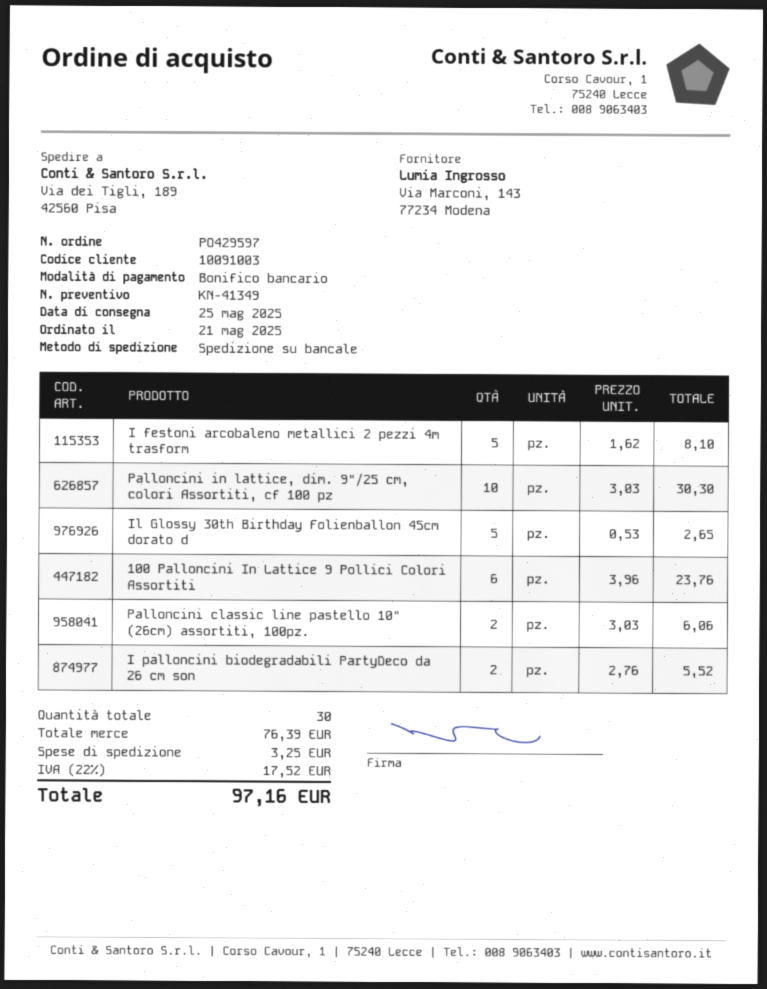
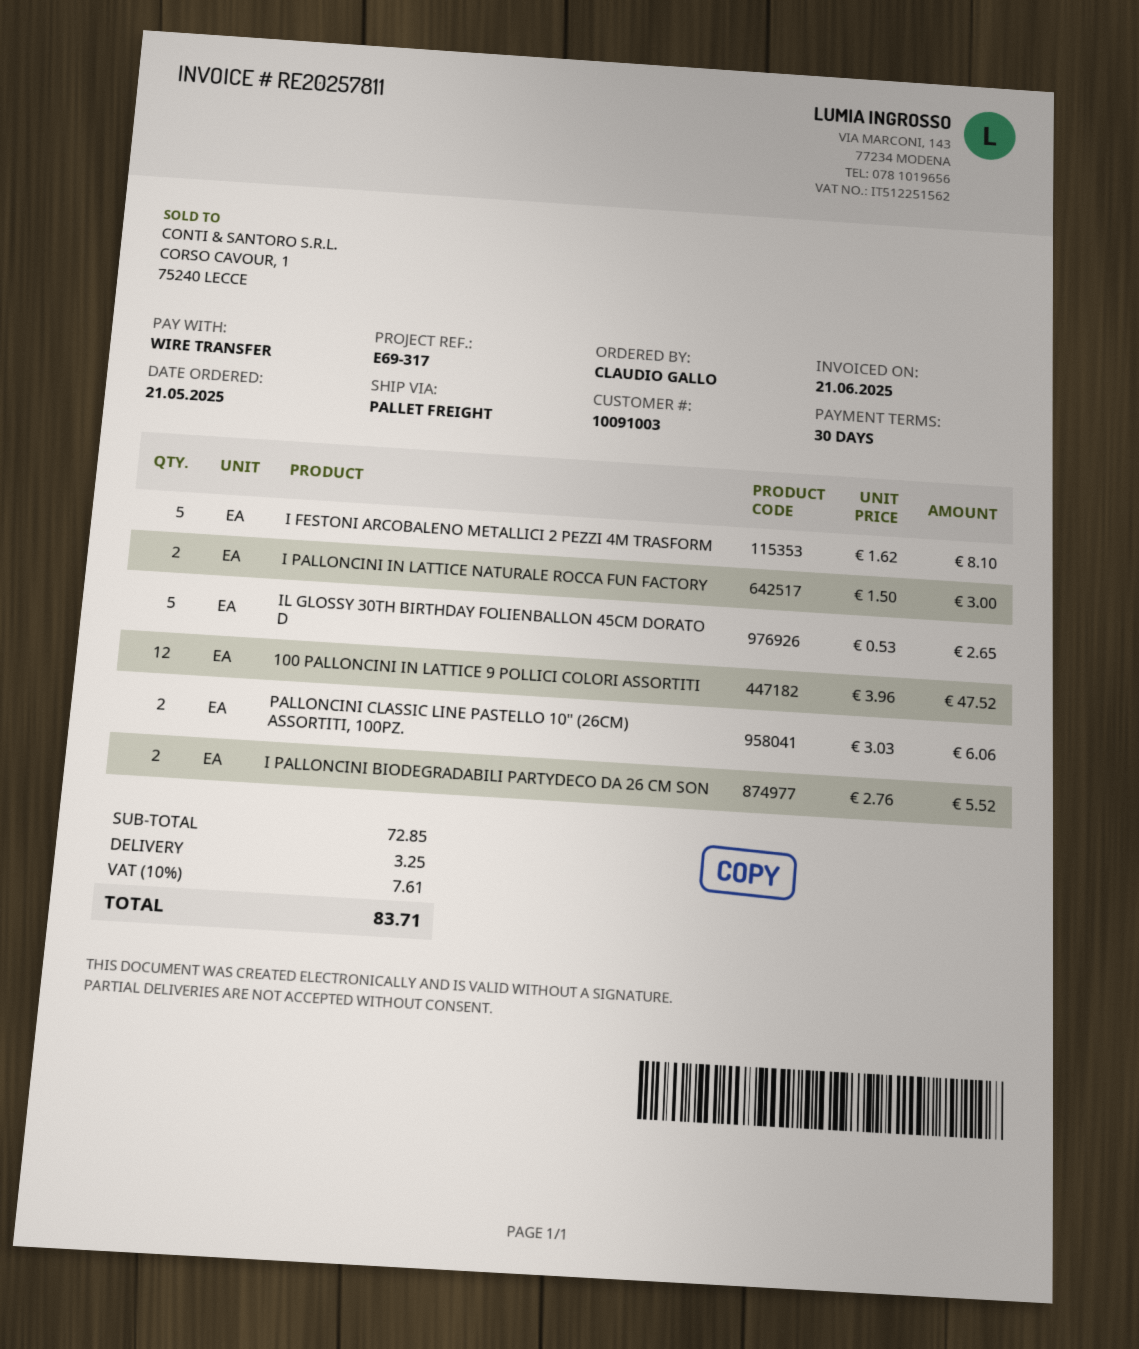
Palloncini in lattice, dim. 9"/25 cm, colori Assortiti, cf 100 pz: 10 x 3.03 = 30.30 -> none
100 Palloncini In Lattice 9 Pollici Colori Assortiti: 6 x 3.96 = 23.76 -> 12 x 3.96 = 47.52
I PALLONCINI IN LATTICE NATURALE ROCCA FUN FACTORY: none -> 2 x 1.50 = 3.00
subtotal: 76.39 -> 72.85
tax: 22% = 17.52 -> 10% = 7.61
total: 97.16 -> 83.71

